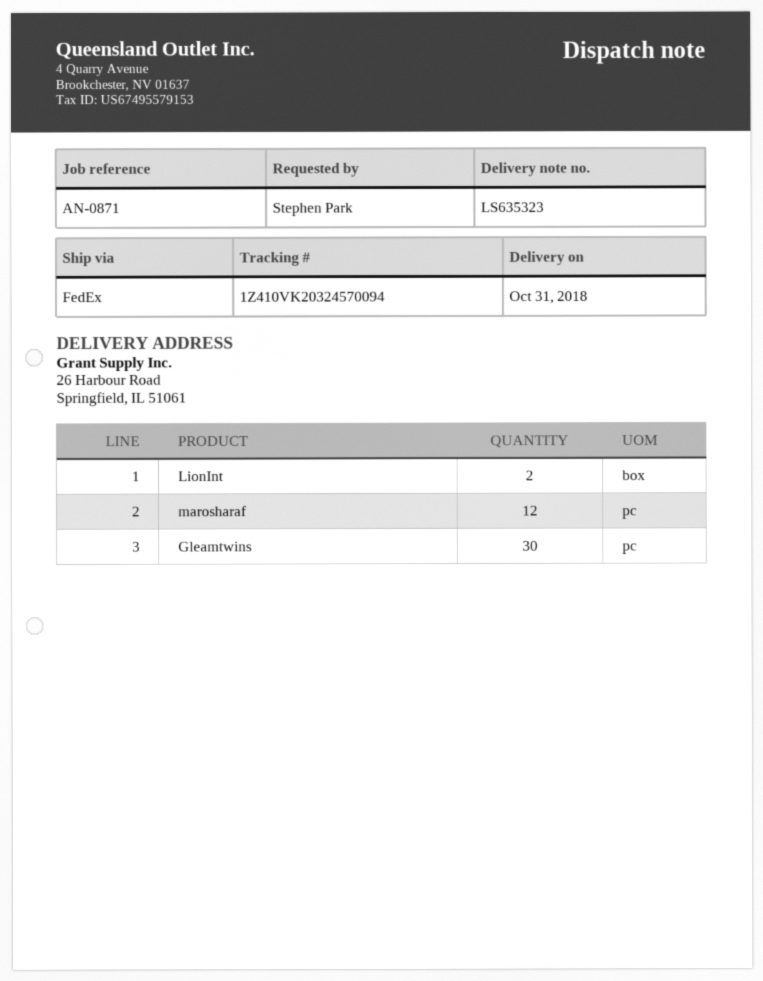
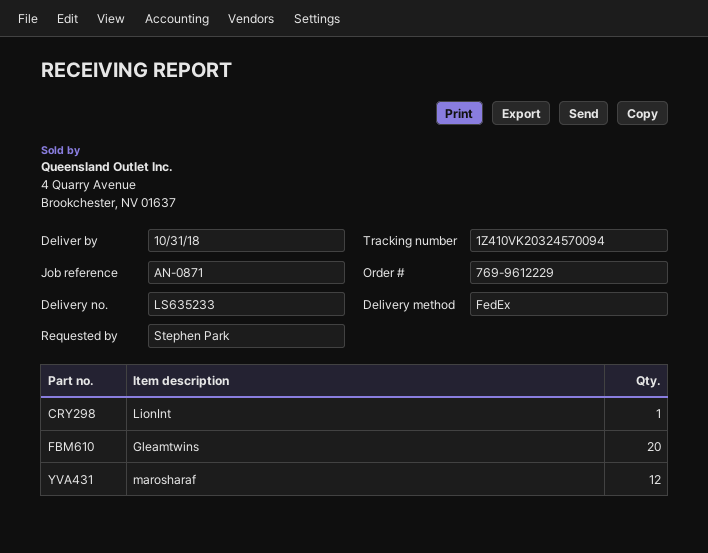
delivery note number: LS635323 -> LS635233
LionInt: 2 -> 1
Gleamtwins: 30 -> 20

